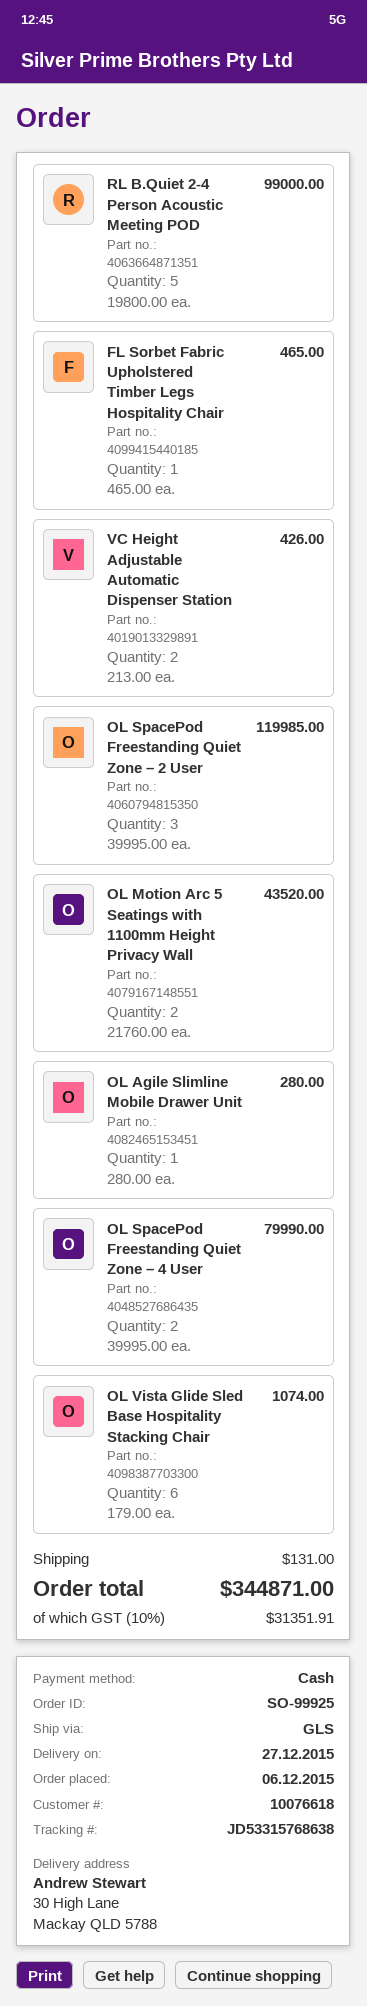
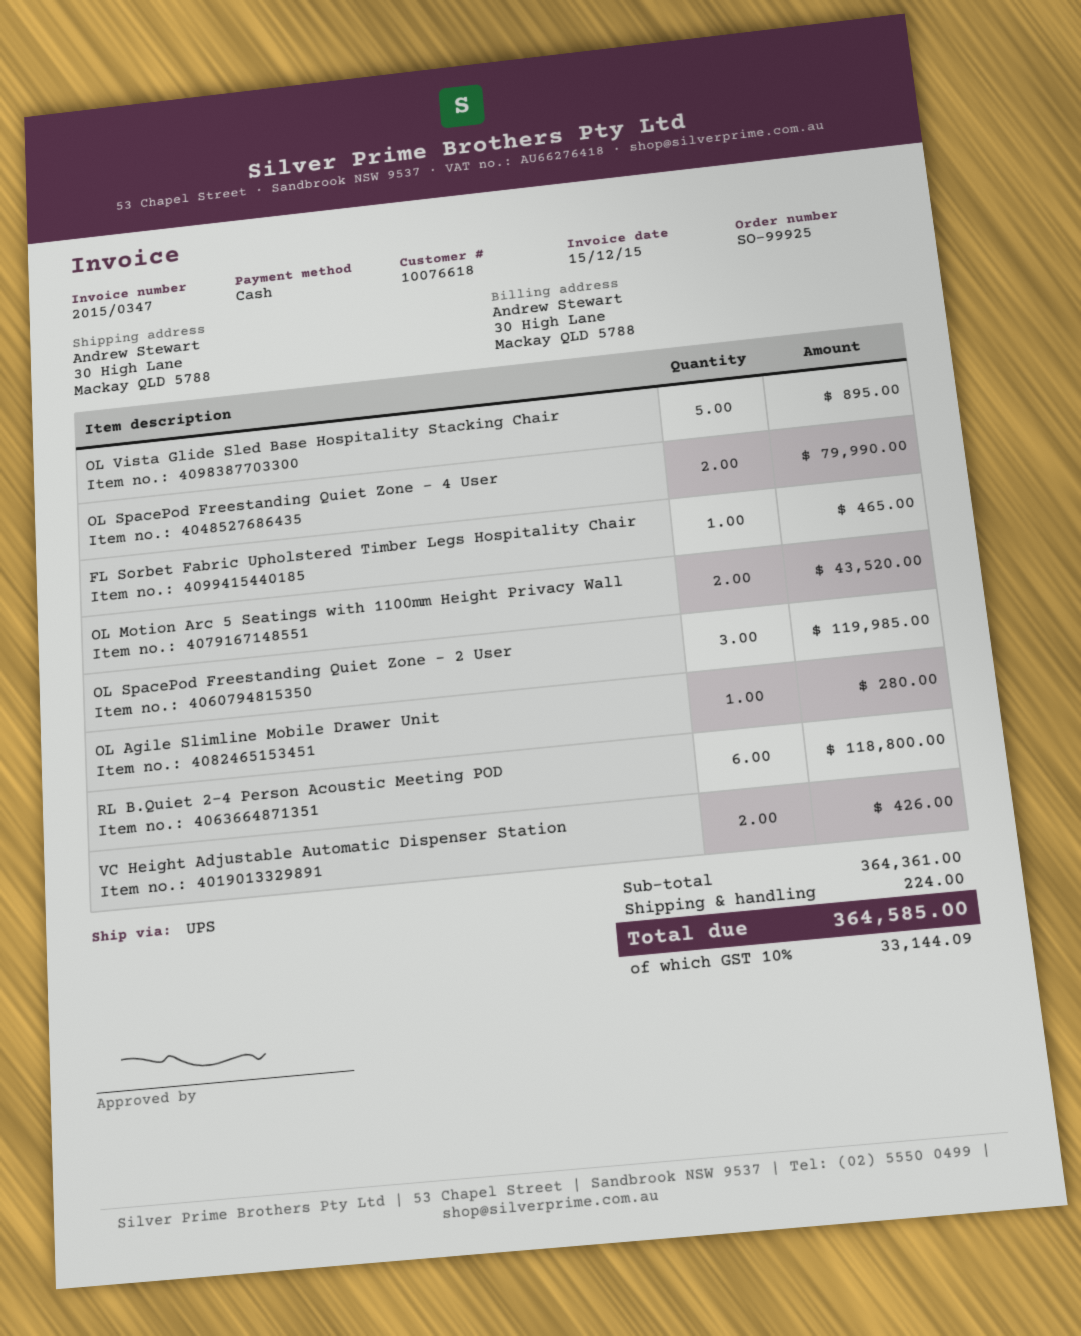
shipping method: GLS -> UPS
RL B.Quiet 2-4 Person Acoustic Meeting POD: 5 for 99000.00 -> 6 for 118800.00
OL Vista Glide Sled Base Hospitality Stacking Chair: 6 for 1074.00 -> 5 for 895.00
shipping: 131.00 -> 224.00
tax: 10% = 31351.91 -> 10% = 33144.09
total: 344871.00 -> 364585.00

